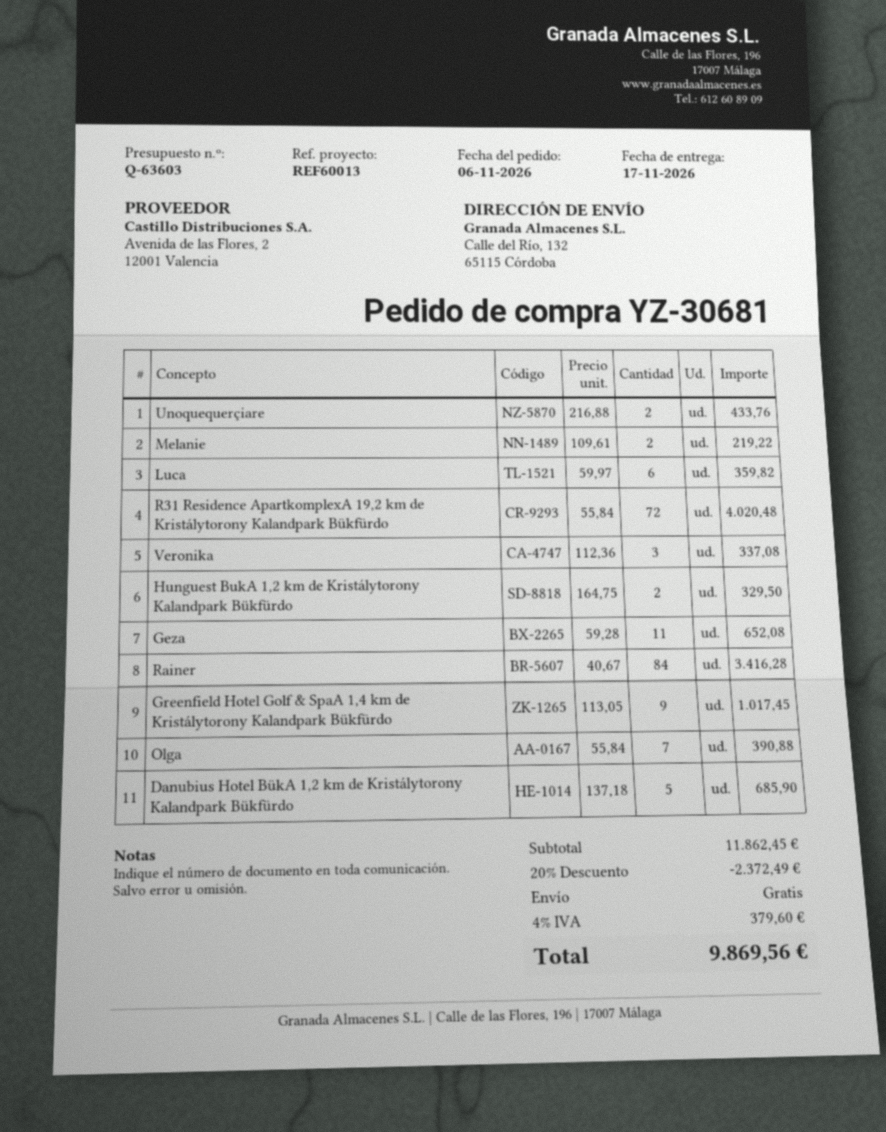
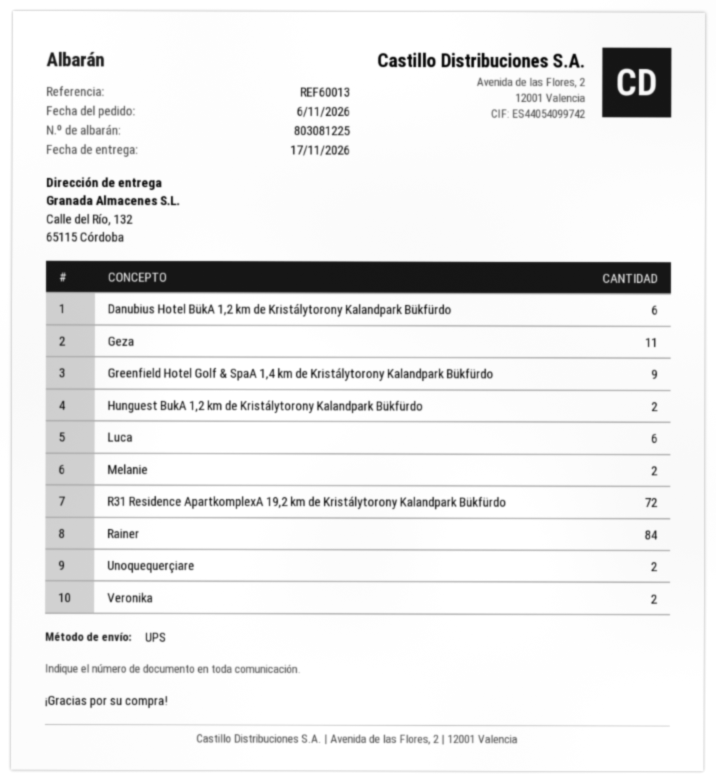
Veronika: 3 -> 2
Olga: 7 -> none
Danubius Hotel BükA 1,2 km de Kristálytorony Kalandpark Bükfürdo: 5 -> 6

